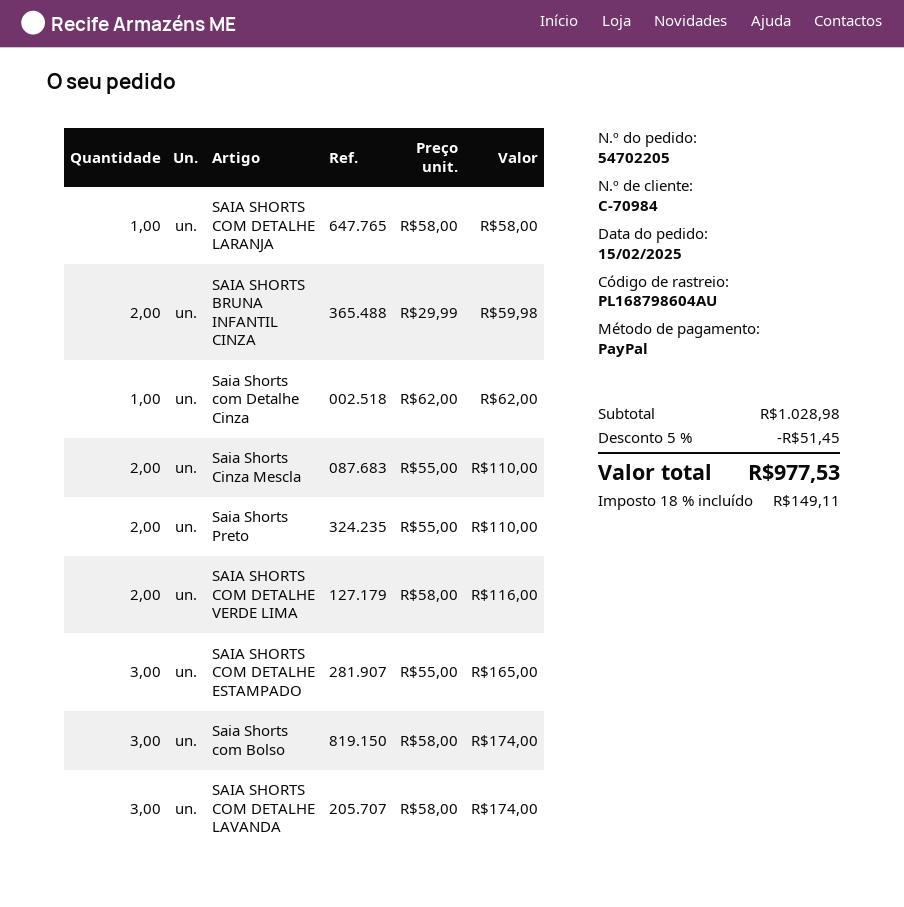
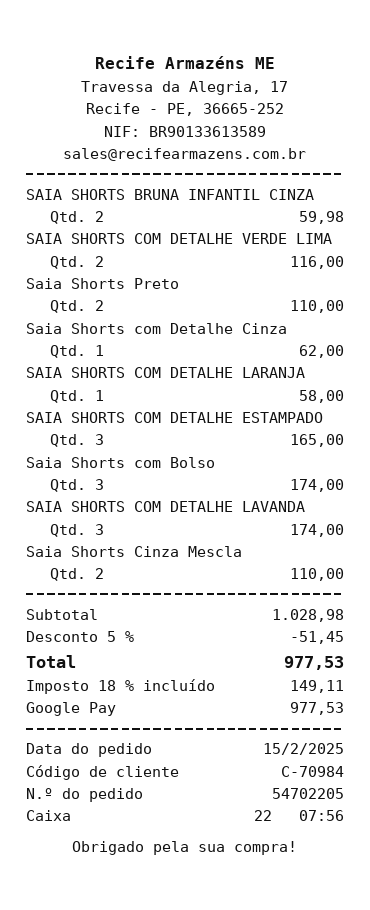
payment method: PayPal -> Google Pay

